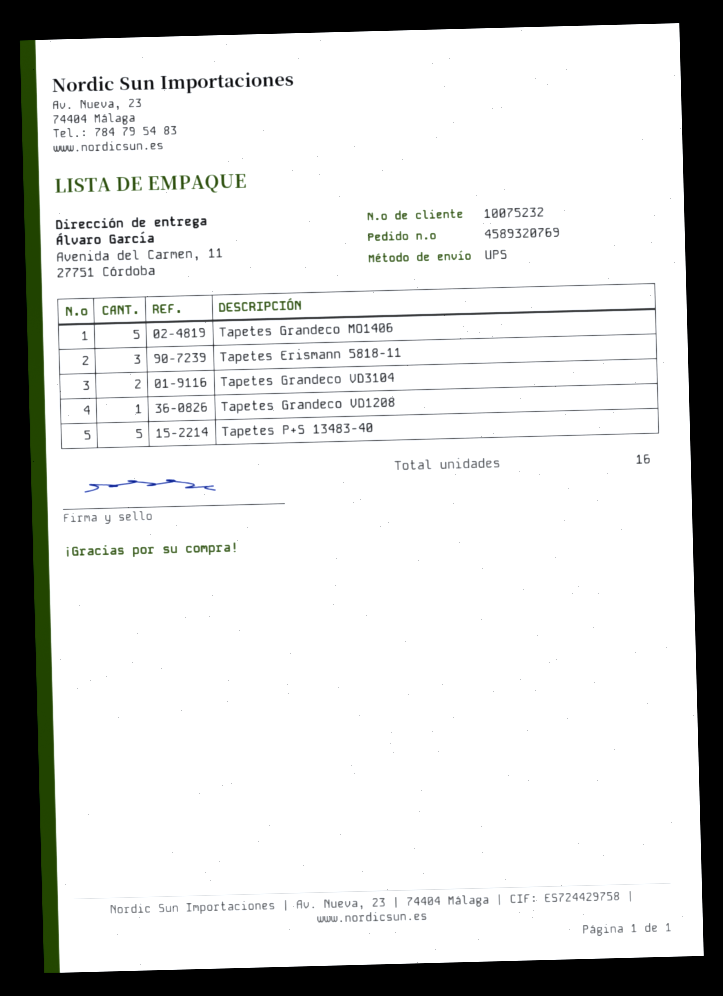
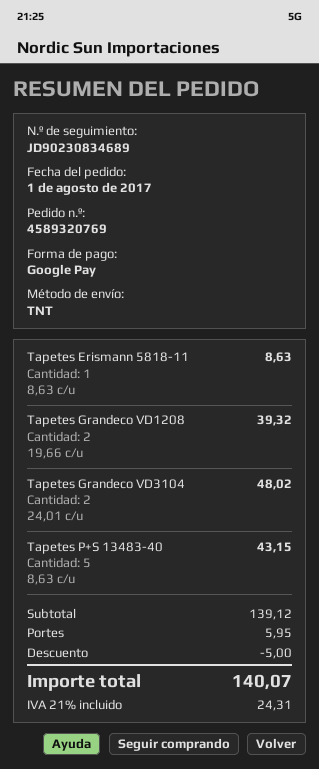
shipping method: UPS -> TNT
Tapetes Grandeco MO1406: 5 -> none
Tapetes Erismann 5818-11: 3 -> 1
Tapetes Grandeco VD1208: 1 -> 2

